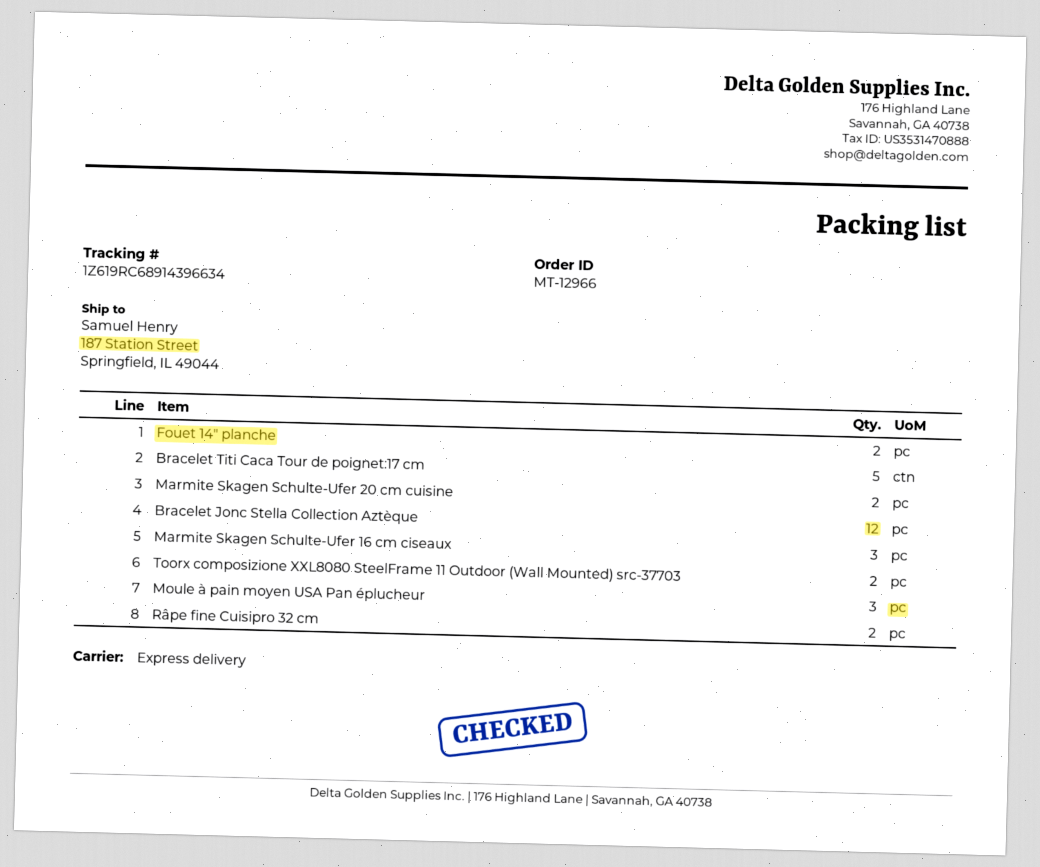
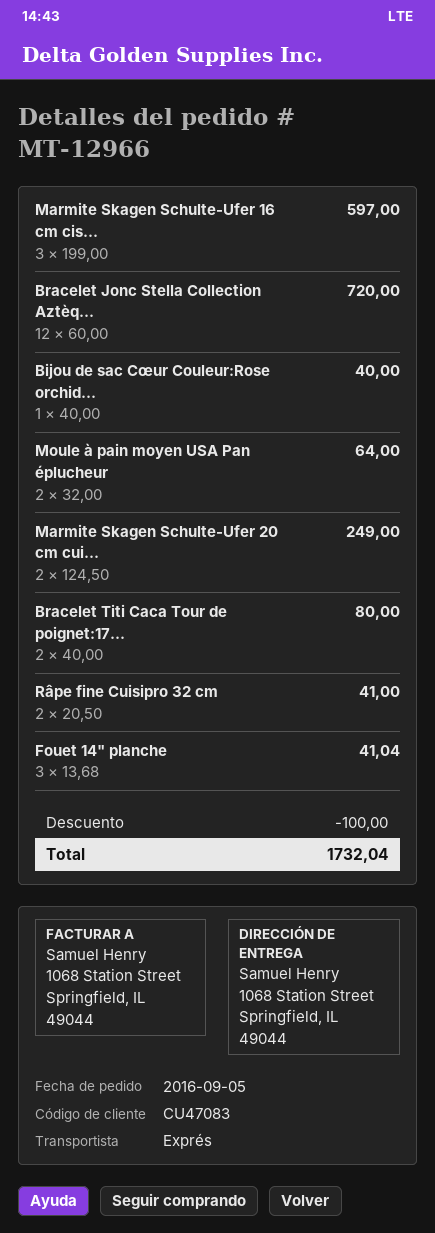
ship to: 187 Station Street, Springfield, IL 49044 -> 1068 Station Street, Springfield, IL 49044
Fouet 14" planche: 2 -> 3
Bracelet Titi Caca Tour de poignet:17 cm: 5 -> 2
Toorx composizione XXL8080 SteelFrame 11 Outdoor (Wall Mounted) src-37703: 2 -> none
Moule à pain moyen USA Pan éplucheur: 3 -> 2
Bijou de sac Cœur Couleur:Rose orchid...: none -> 1

